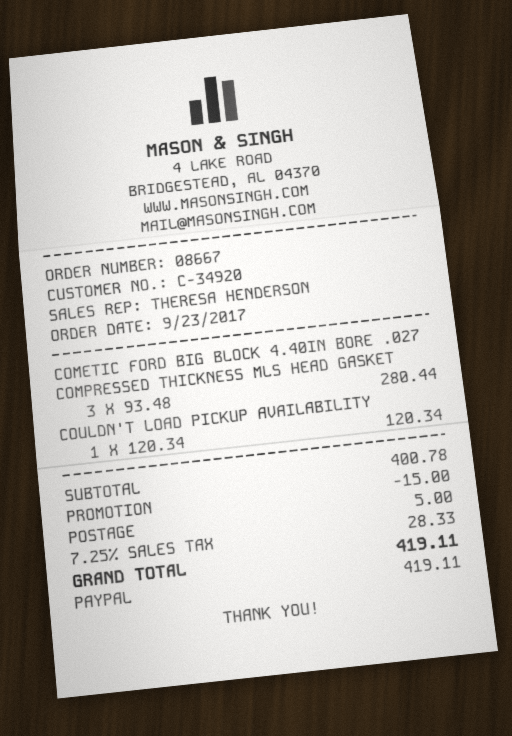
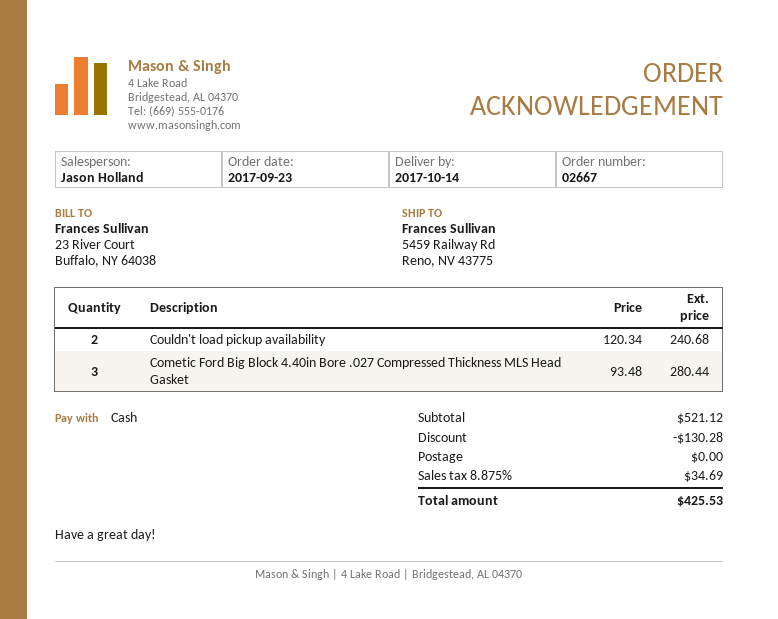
order number: 08667 -> 02667
sales rep: THERESA HENDERSON -> Jason Holland
payment method: PayPal -> cash
COULDN'T LOAD PICKUP AVAILABILITY: 1 x 120.34 = 120.34 -> 2 x 120.34 = 240.68
subtotal: 400.78 -> 521.12
discount: 15.00 -> 130.28
shipping: 5.00 -> 0.00
tax: 7.25% = 28.33 -> 8.875% = 34.69
total: 419.11 -> 425.53

